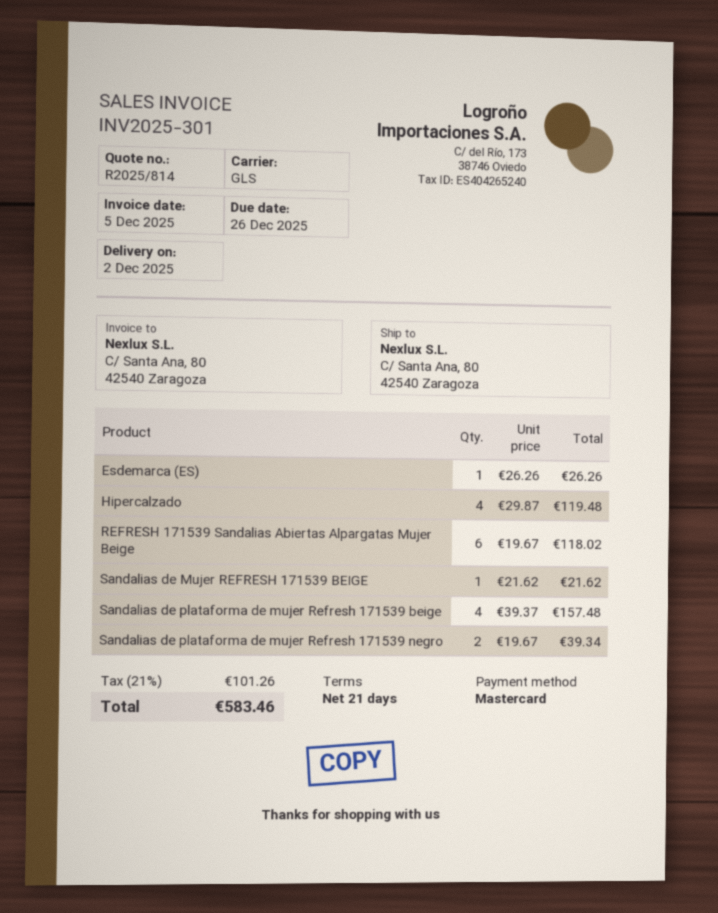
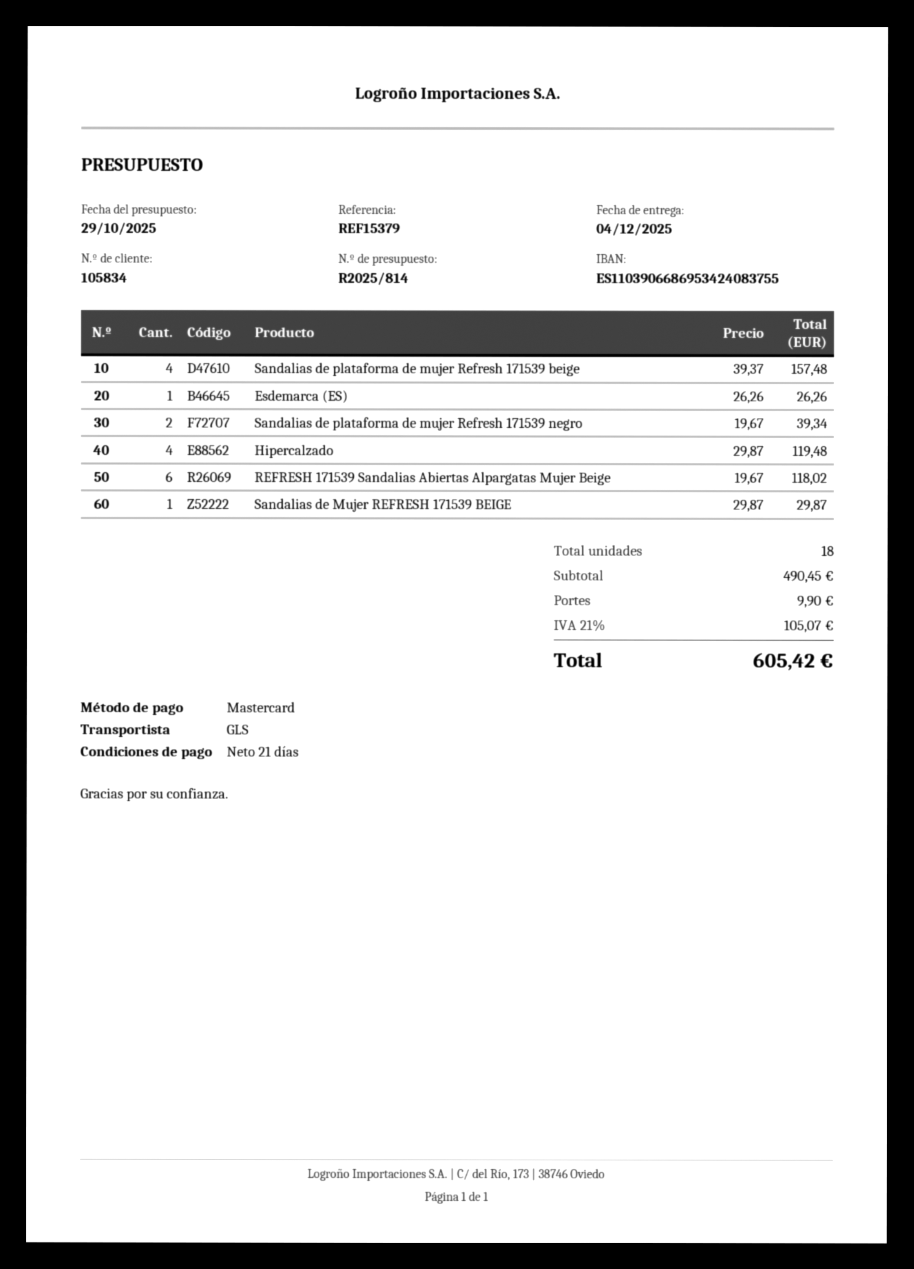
delivery date: 2025-12-02 -> 2025-12-04
Sandalias de Mujer REFRESH 171539 BEIGE: 1 x 21.62 = 21.62 -> 1 x 29.87 = 29.87
shipping: none -> 9.90
tax: 21% = 101.26 -> 21% = 105.07
total: 583.46 -> 605.42

